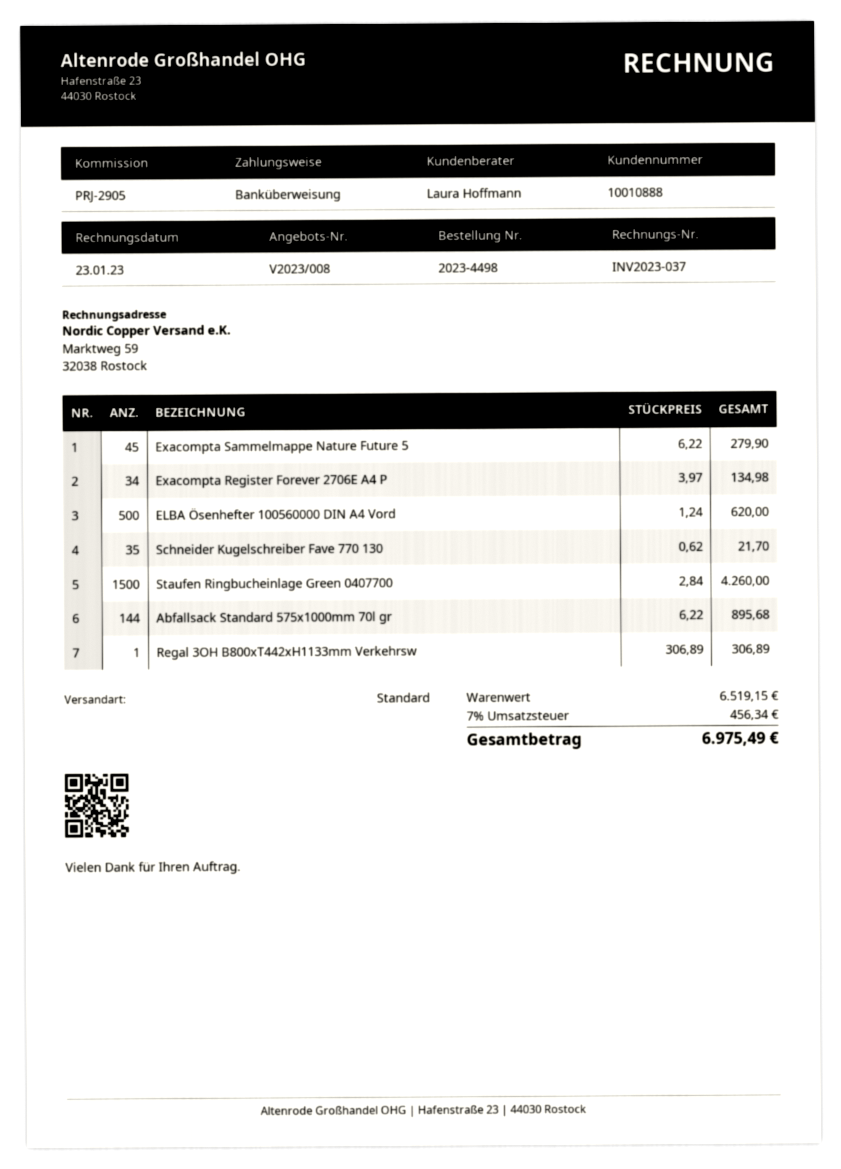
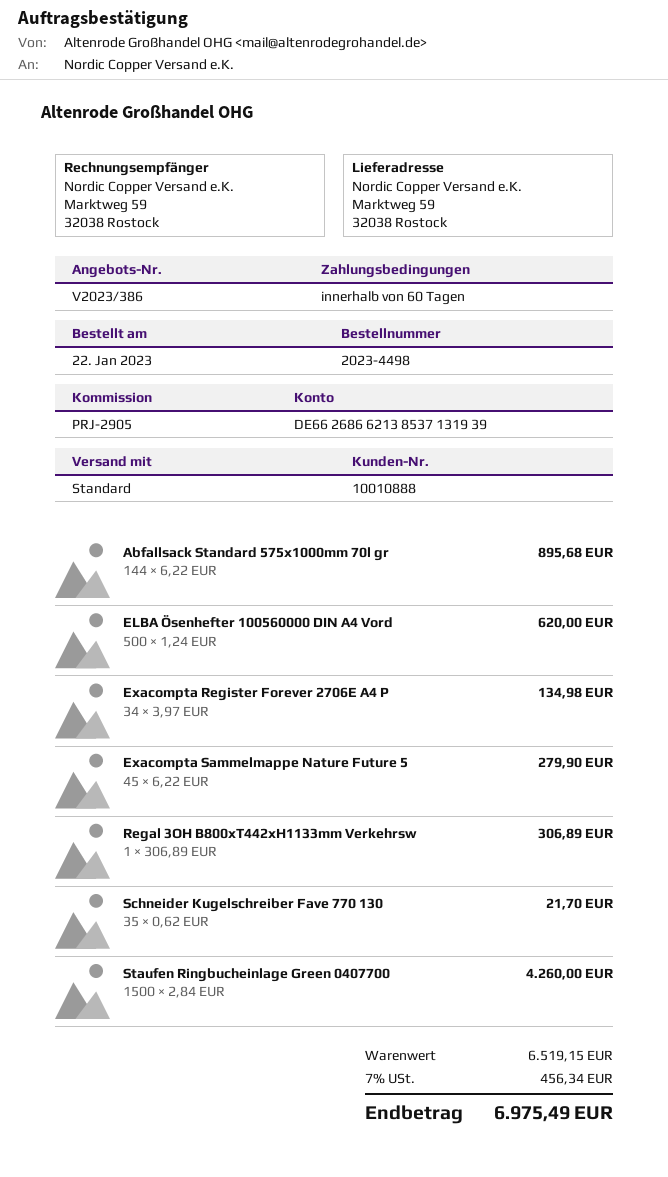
quote number: V2023/008 -> V2023/386

